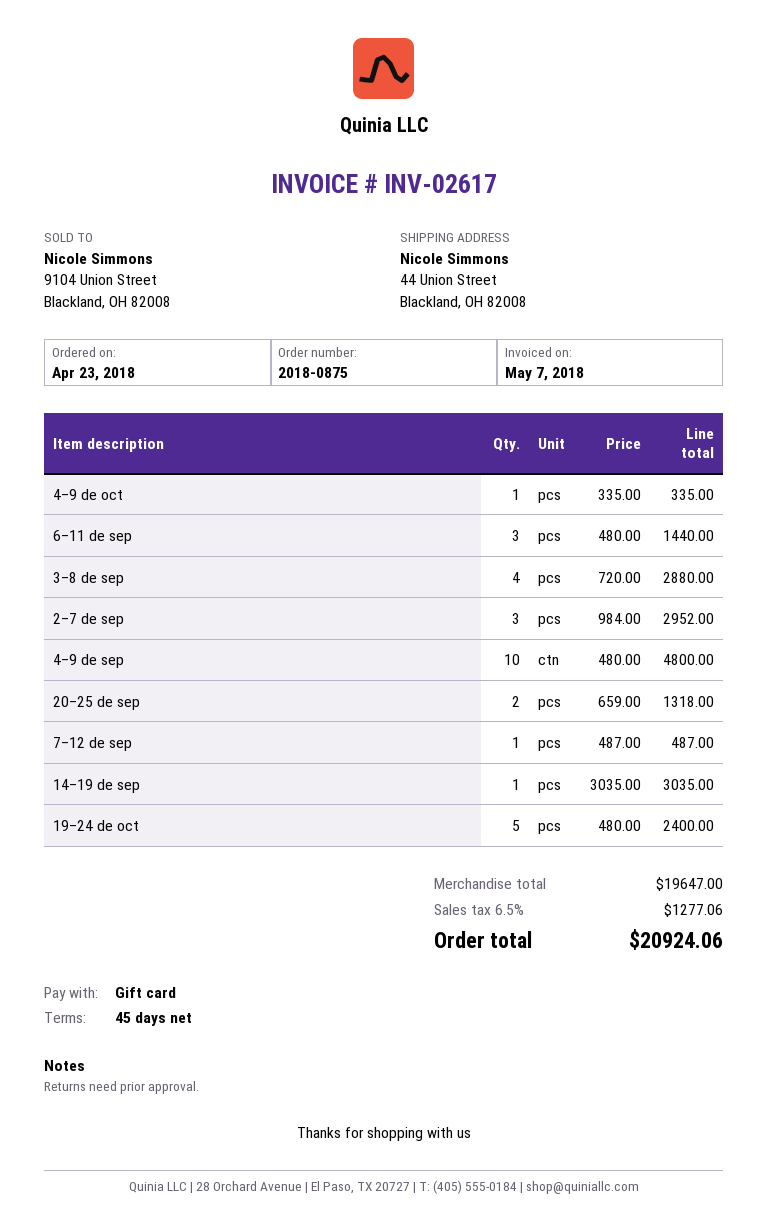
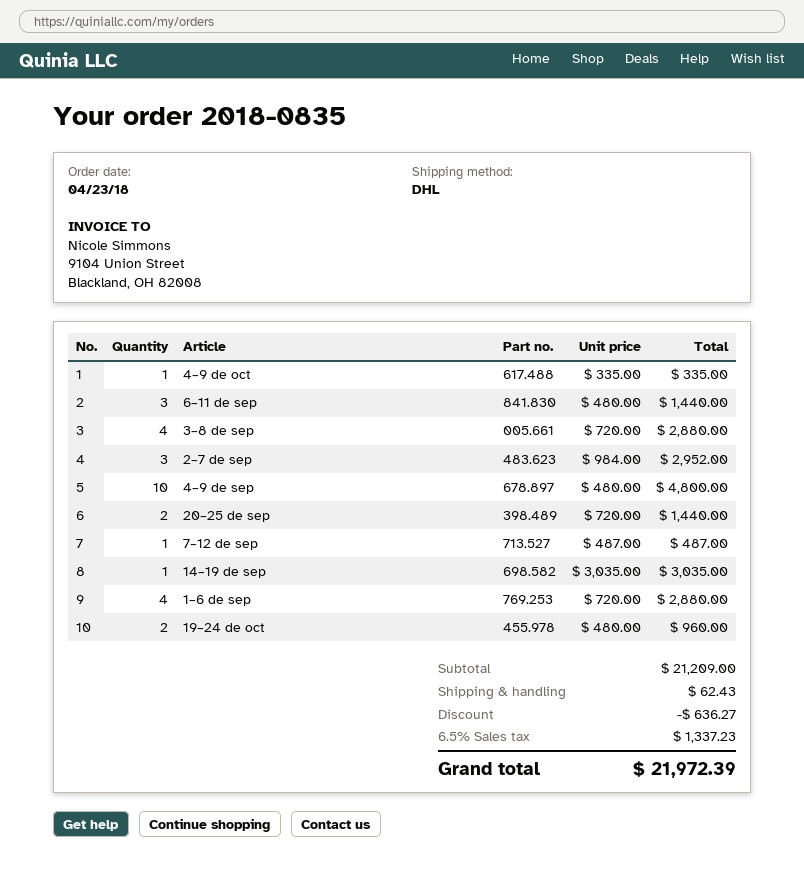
order number: 2018-0875 -> 2018-0835
20–25 de sep: 2 x 659.00 = 1318.00 -> 2 x 720.00 = 1440.00
19–24 de oct: 5 x 480.00 = 2400.00 -> 2 x 480.00 = 960.00
1–6 de sep: none -> 4 x 720.00 = 2880.00
subtotal: 19647.00 -> 21209.00
discount: none -> 636.27
shipping: none -> 62.43
tax: 6.5% = 1277.06 -> 6.5% = 1337.23
total: 20924.06 -> 21972.39

